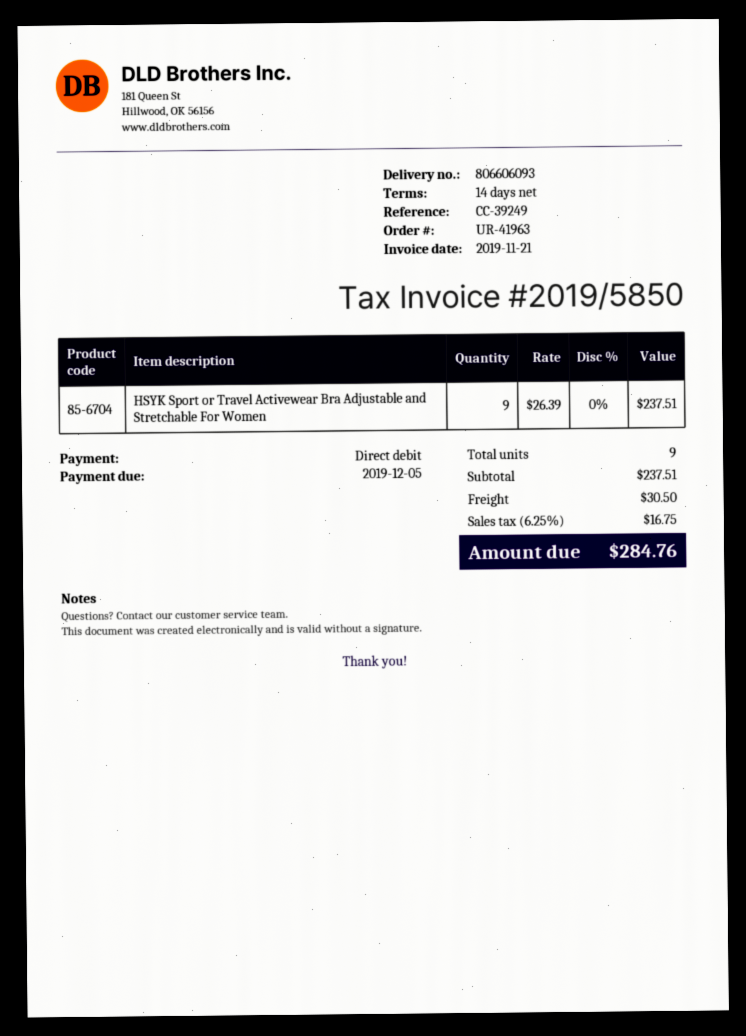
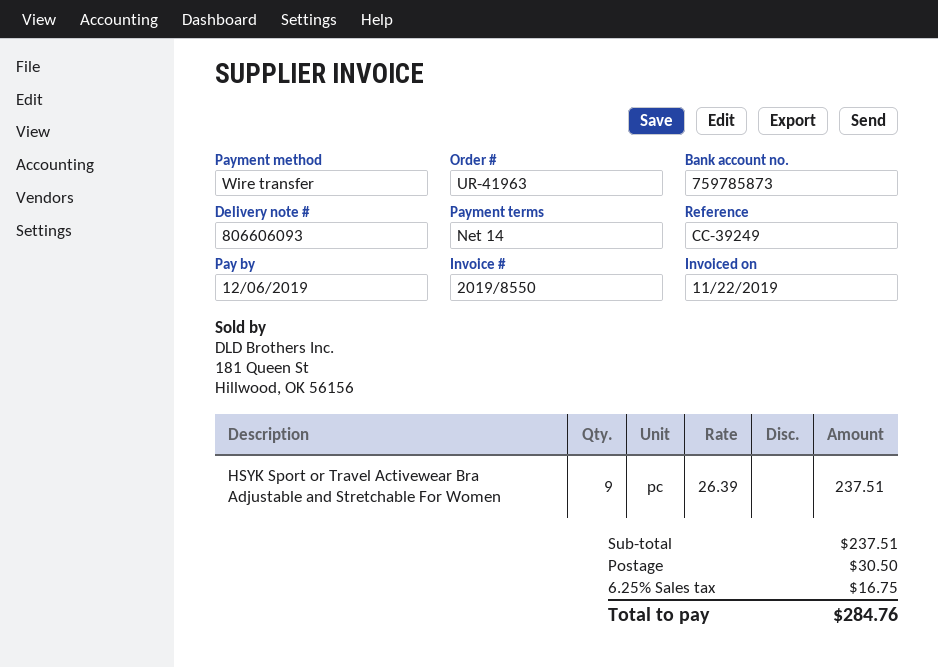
invoice number: 2019/5850 -> 2019/8550
invoice date: 2019-11-21 -> 2019-11-22
due date: 2019-12-05 -> 2019-12-06
payment method: direct debit -> bank transfer

